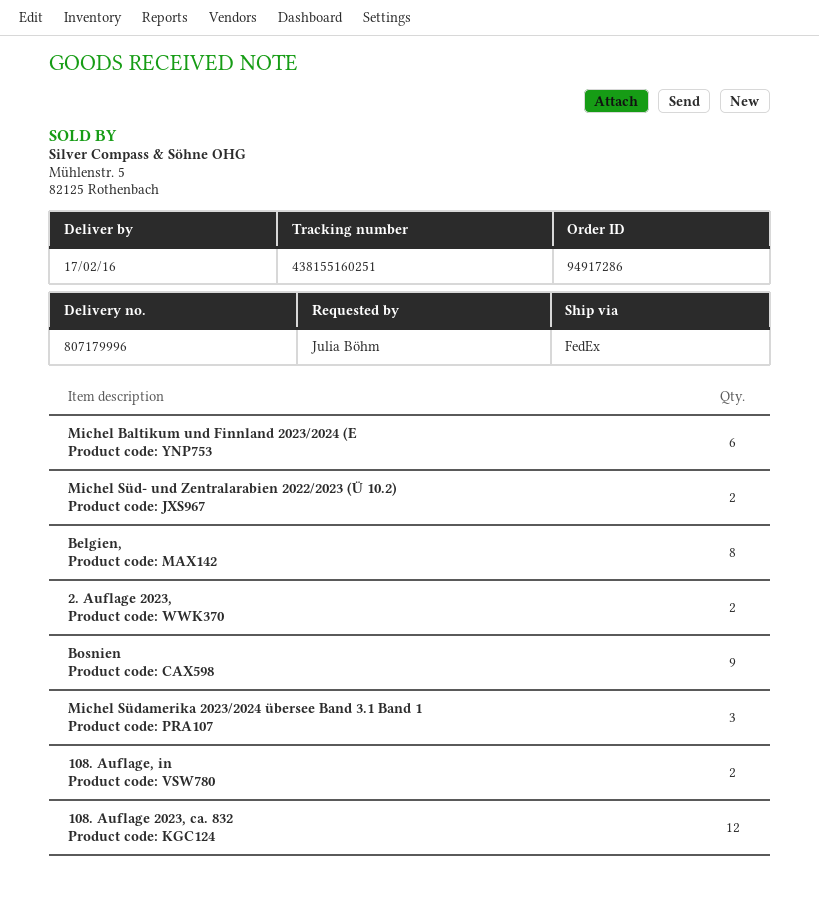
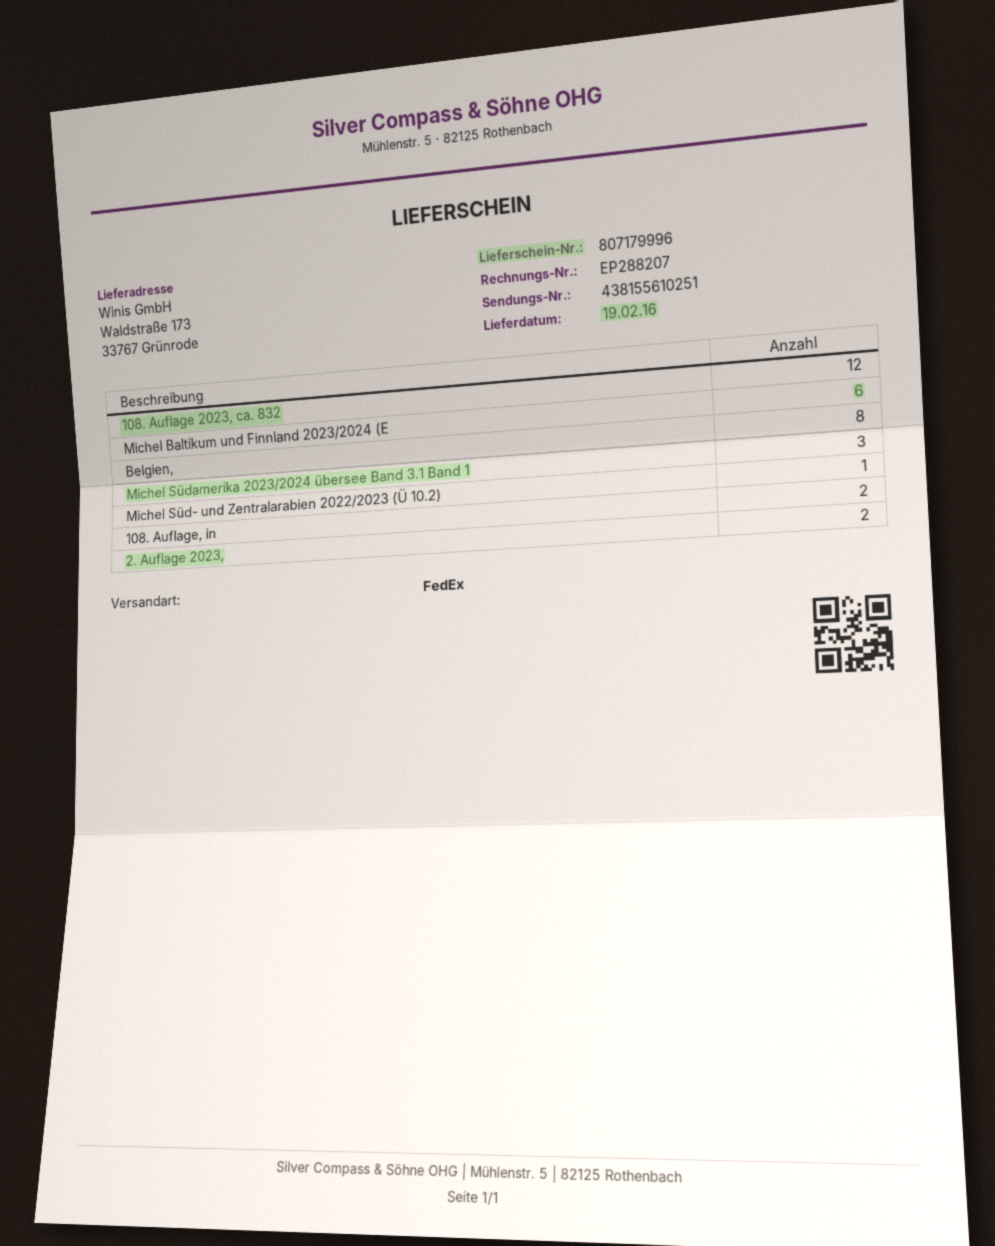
delivery date: 2016-02-17 -> 2016-02-19
tracking number: 438155160251 -> 438155610251
Michel Süd- und Zentralarabien 2022/2023 (Ü 10.2): 2 -> 1
Bosnien: 9 -> none

